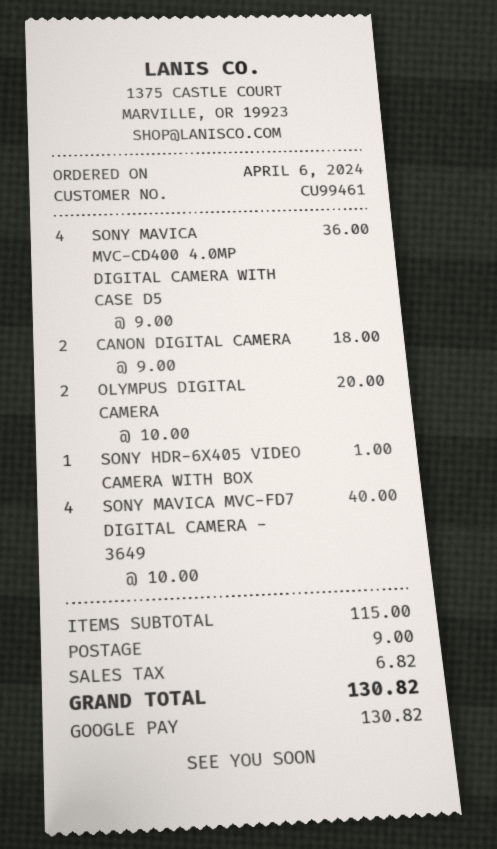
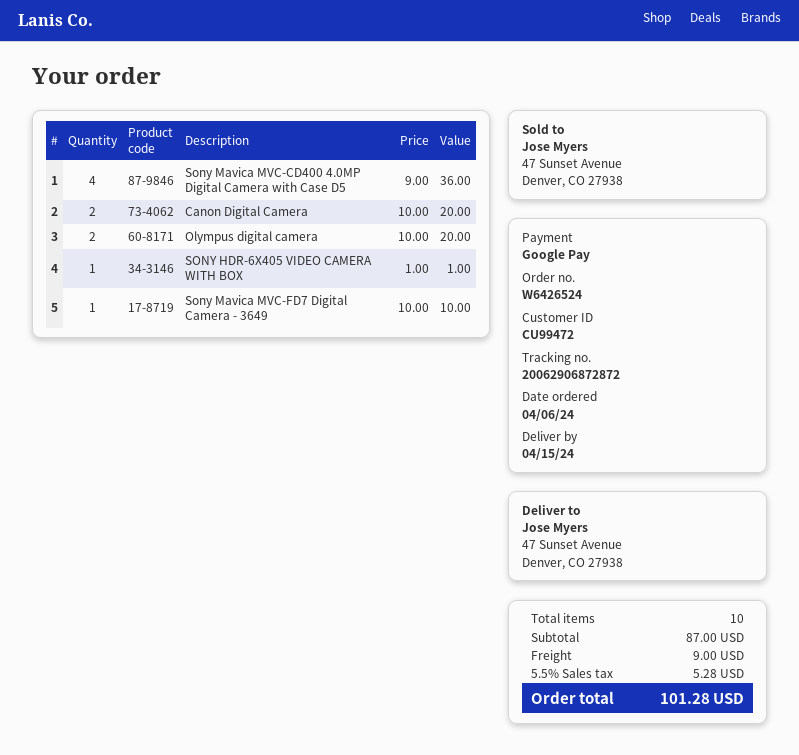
customer number: CU99461 -> CU99472
CANON DIGITAL CAMERA: 2 x 9.00 = 18.00 -> 2 x 10.00 = 20.00
SONY MAVICA MVC-FD7 DIGITAL CAMERA - 3649: 4 x 10.00 = 40.00 -> 1 x 10.00 = 10.00
subtotal: 115.00 -> 87.00
tax: 6.82 -> 5.28
total: 130.82 -> 101.28

